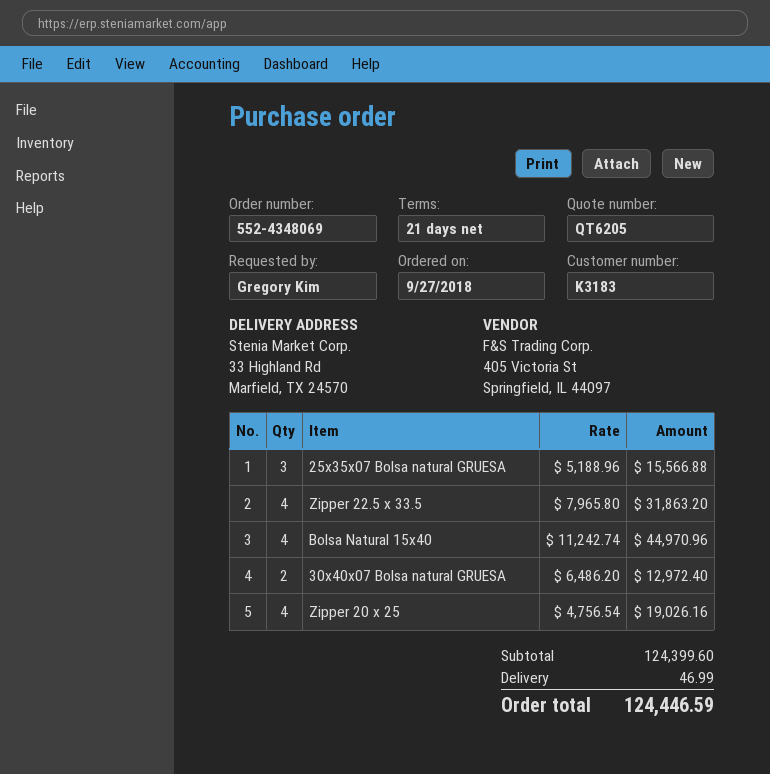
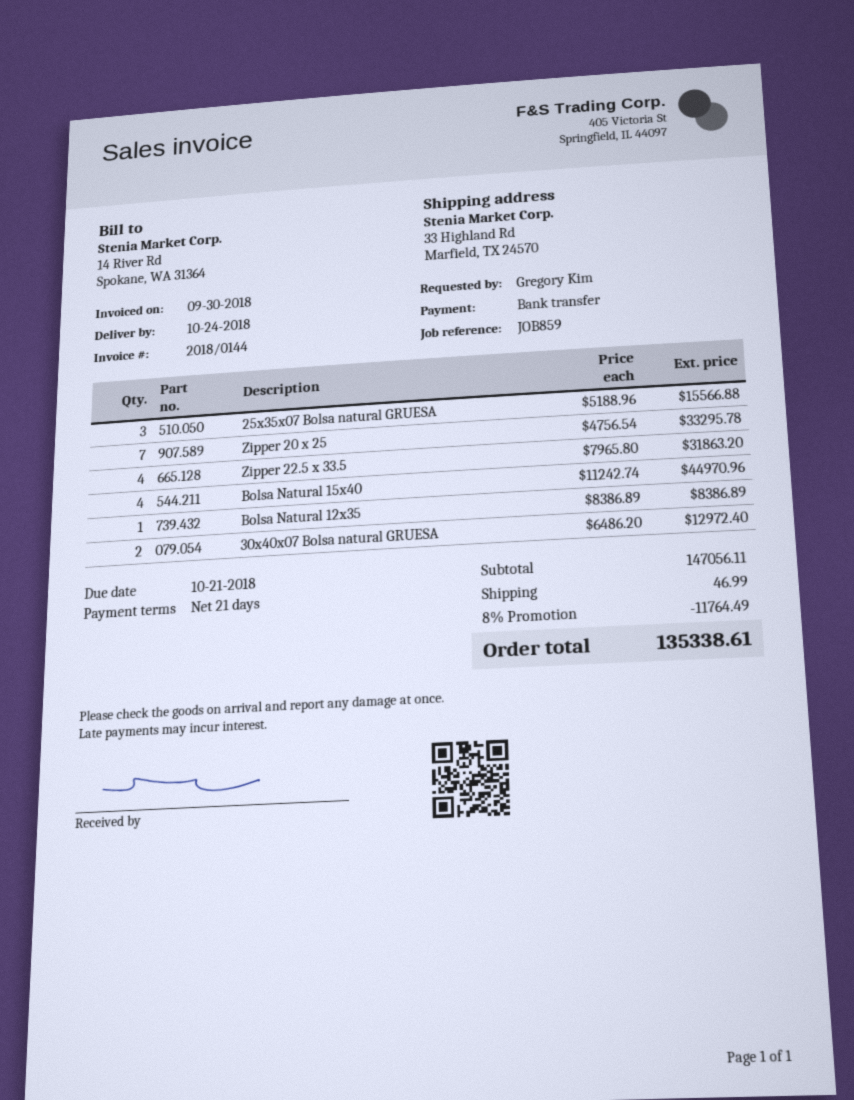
Zipper 20 x 25: 4 x 4756.54 = 19026.16 -> 7 x 4756.54 = 33295.78
Bolsa Natural 12x35: none -> 1 x 8386.89 = 8386.89
subtotal: 124399.60 -> 147056.11
discount: none -> 8% = 11764.49
total: 124446.59 -> 135338.61

